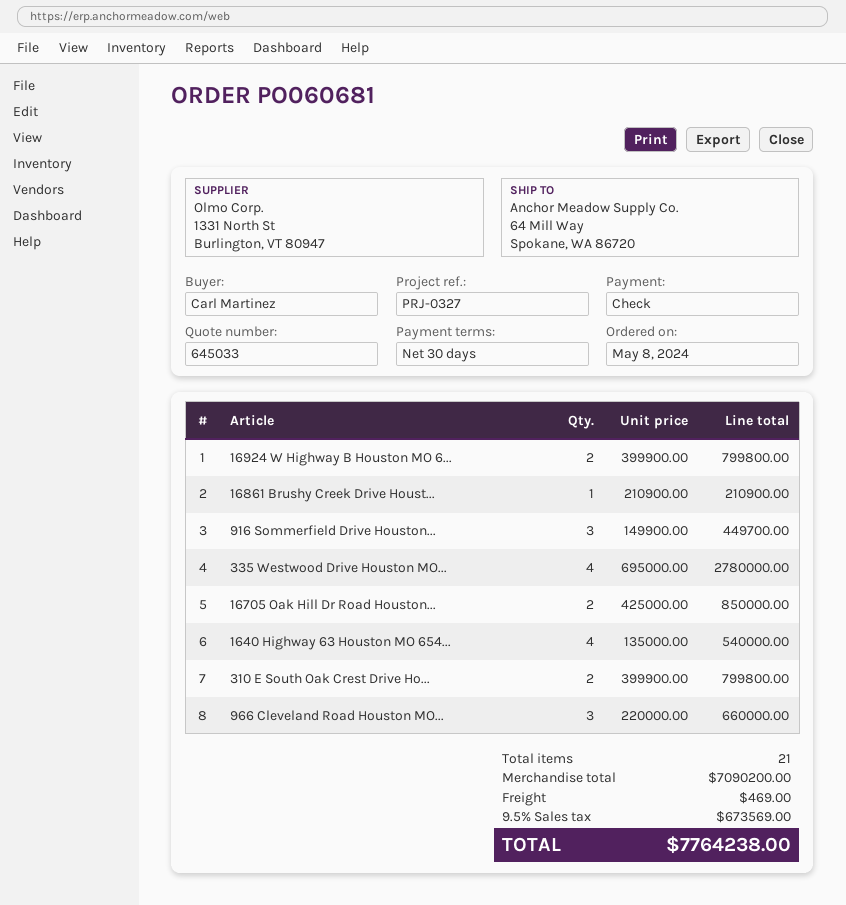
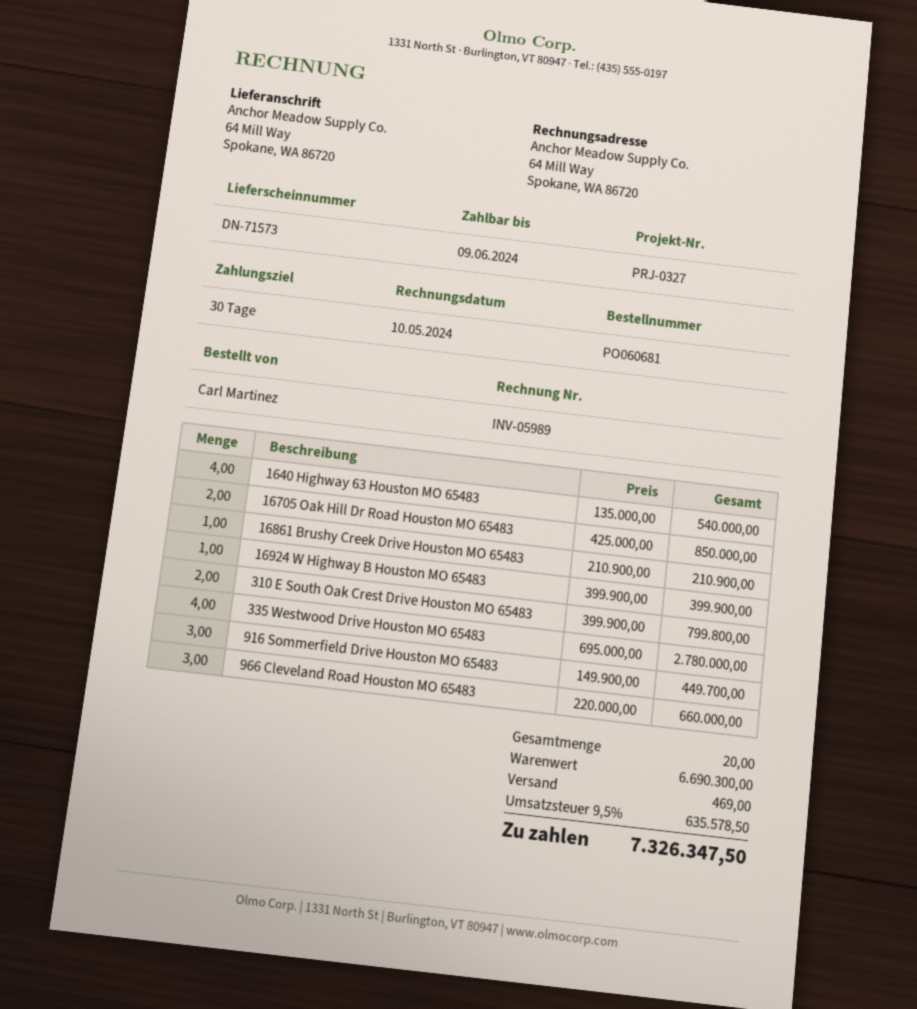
16924 W Highway B Houston MO 6...: 2 x 399900.00 = 799800.00 -> 1 x 399900.00 = 399900.00
total quantity: 21 -> 20
subtotal: 7090200.00 -> 6690300.00
tax: 9.5% = 673569.00 -> 9.5% = 635578.50
total: 7764238.00 -> 7326347.50

